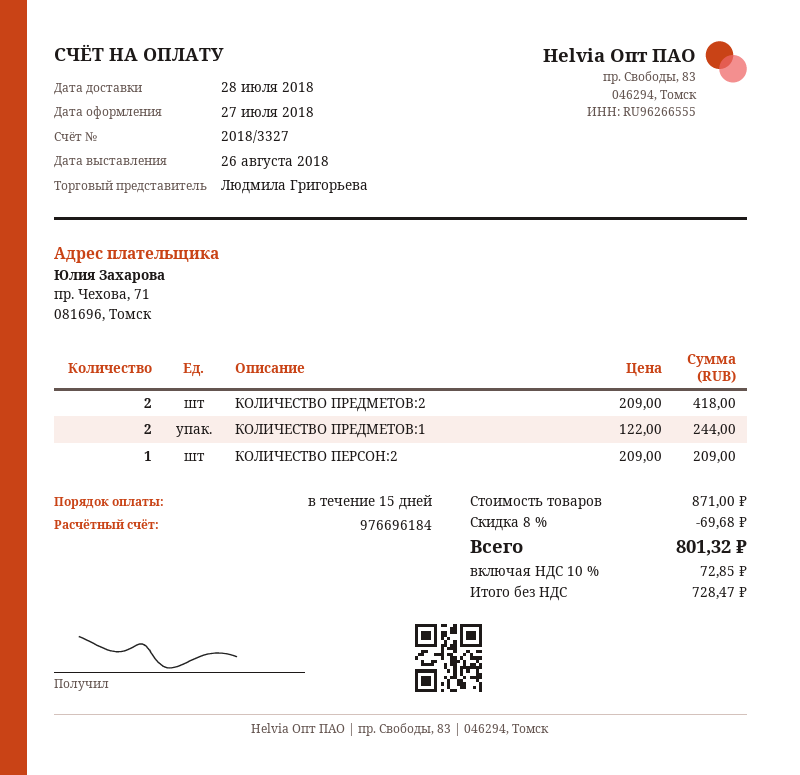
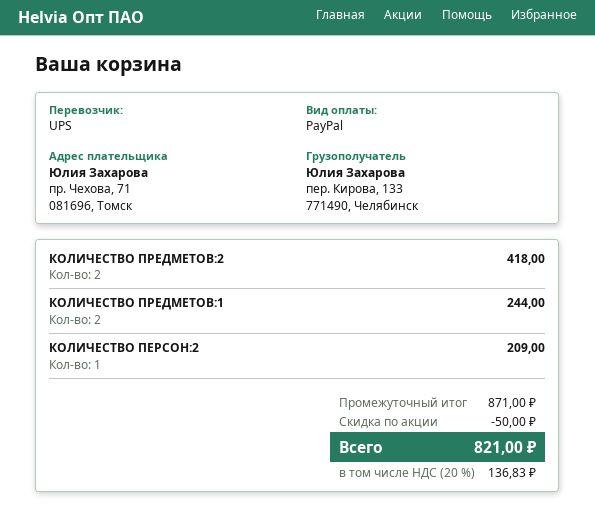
discount: 69.68 -> 50.00
tax: 10% = 72.85 -> 20% = 136.83
total: 801.32 -> 821.00

